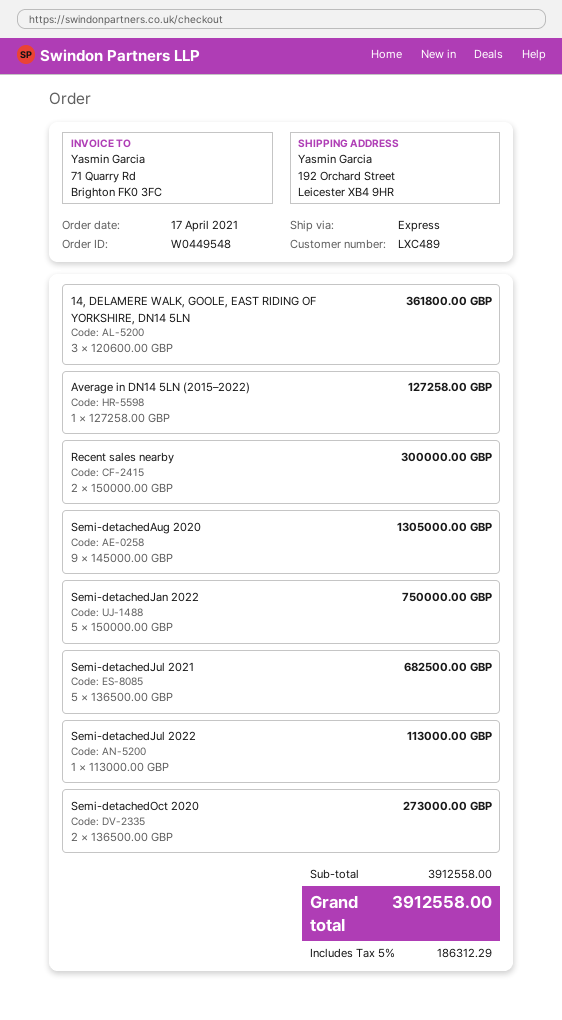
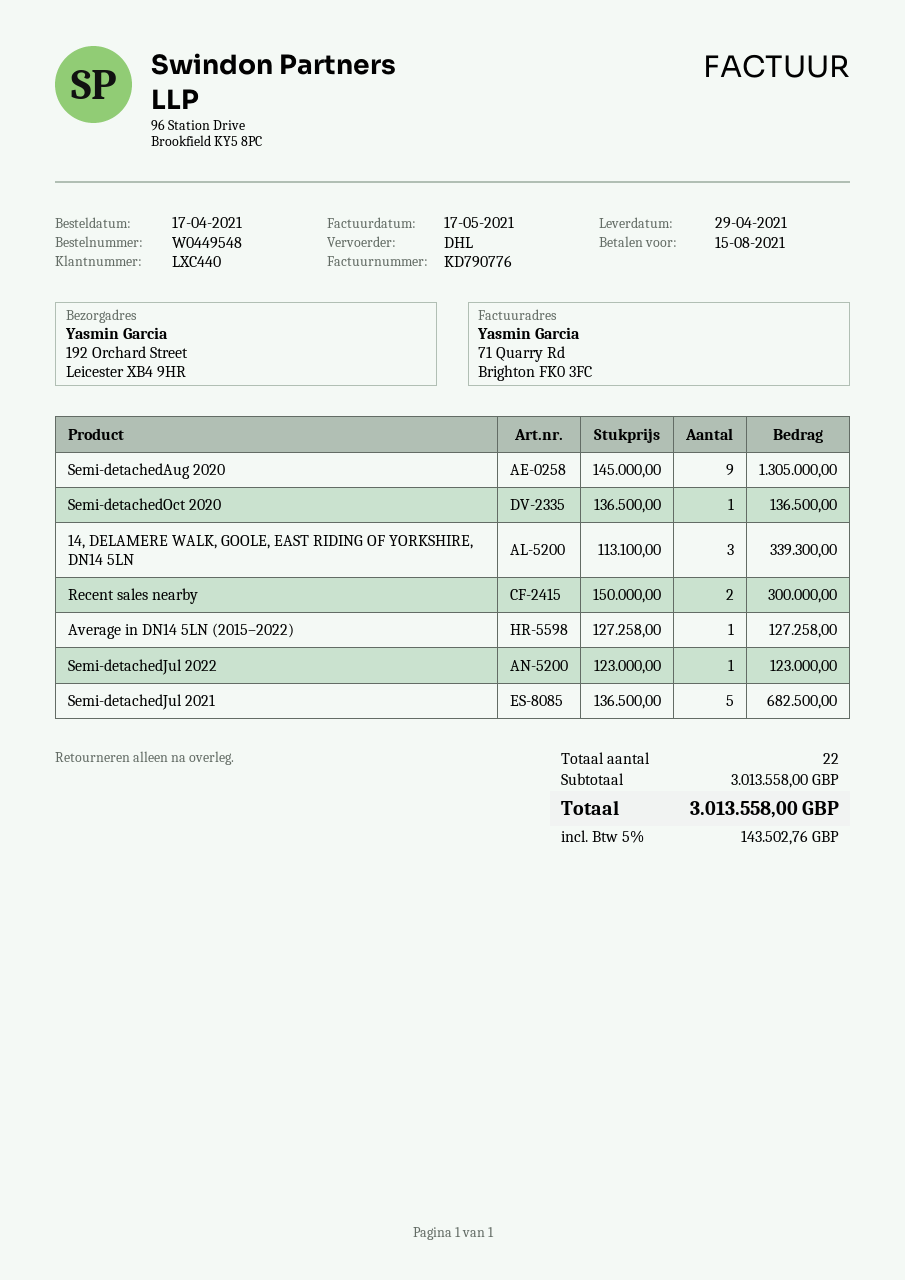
customer number: LXC489 -> LXC440
shipping method: express -> DHL
14, DELAMERE WALK, GOOLE, EAST RIDING OF YORKSHIRE, DN14 5LN: 3 x 120600.00 = 361800.00 -> 3 x 113100.00 = 339300.00
Semi-detachedJan 2022: 5 x 150000.00 = 750000.00 -> none
Semi-detachedJul 2022: 1 x 113000.00 = 113000.00 -> 1 x 123000.00 = 123000.00
Semi-detachedOct 2020: 2 x 136500.00 = 273000.00 -> 1 x 136500.00 = 136500.00
subtotal: 3912558.00 -> 3013558.00
tax: 5% = 186312.29 -> 5% = 143502.76
total: 3912558.00 -> 3013558.00

